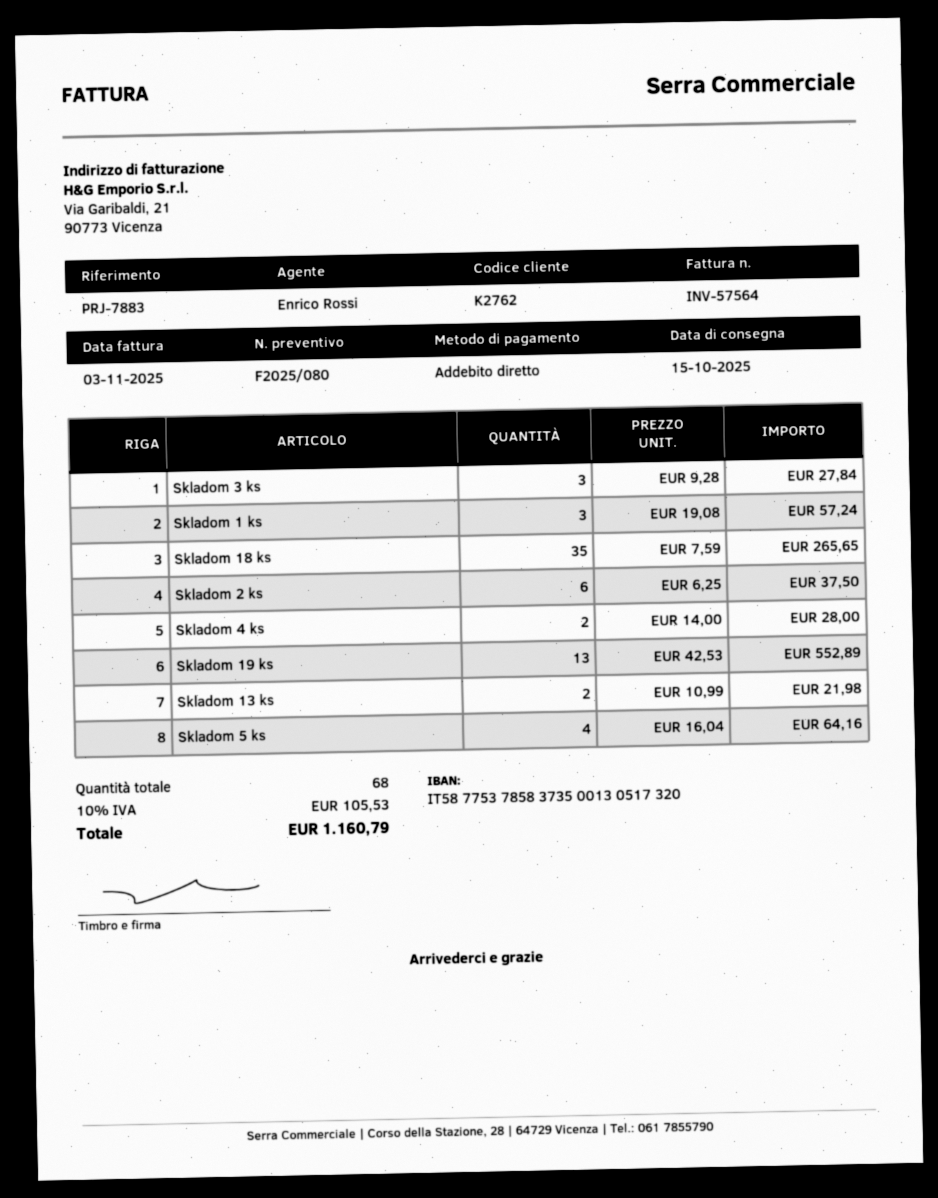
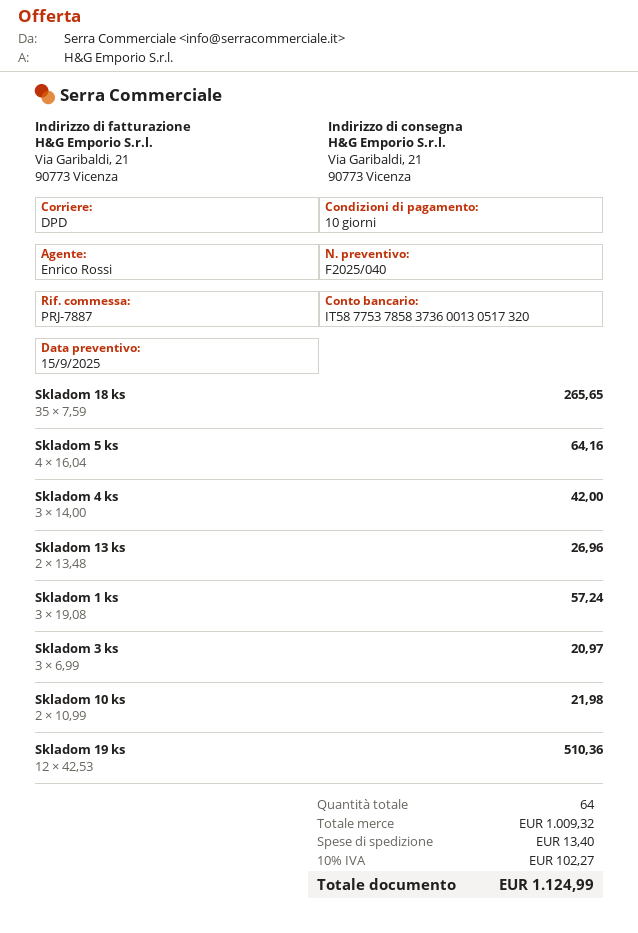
quote number: F2025/080 -> F2025/040
reference: PRJ-7883 -> PRJ-7887
bank account: IT5877537858373500130517320 -> IT5877537858373600130517320
Skladom 3 ks: 3 x 9.28 = 27.84 -> 3 x 6.99 = 20.97
Skladom 2 ks: 6 x 6.25 = 37.50 -> none
Skladom 4 ks: 2 x 14.00 = 28.00 -> 3 x 14.00 = 42.00
Skladom 19 ks: 13 x 42.53 = 552.89 -> 12 x 42.53 = 510.36
Skladom 13 ks: 2 x 10.99 = 21.98 -> 2 x 13.48 = 26.96
Skladom 10 ks: none -> 2 x 10.99 = 21.98
total quantity: 68 -> 64
shipping: none -> 13.40
tax: 10% = 105.53 -> 10% = 102.27
total: 1160.79 -> 1124.99

